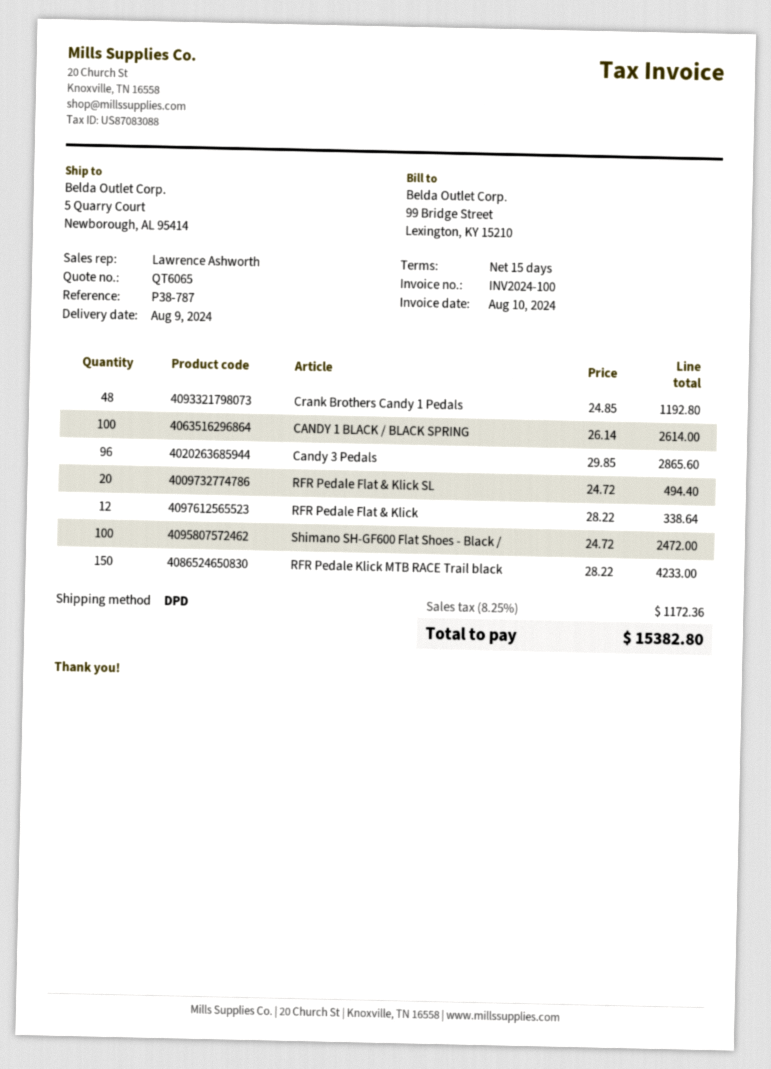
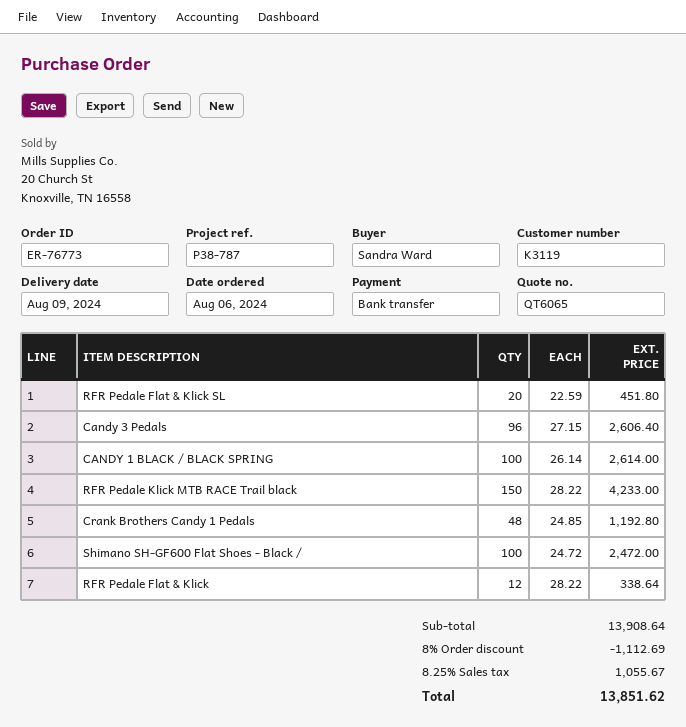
Candy 3 Pedals: 96 x 29.85 = 2865.60 -> 96 x 27.15 = 2606.40
RFR Pedale Flat & Klick SL: 20 x 24.72 = 494.40 -> 20 x 22.59 = 451.80
discount: none -> 8% = 1112.69
tax: 8.25% = 1172.36 -> 8.25% = 1055.67
total: 15382.80 -> 13851.62

